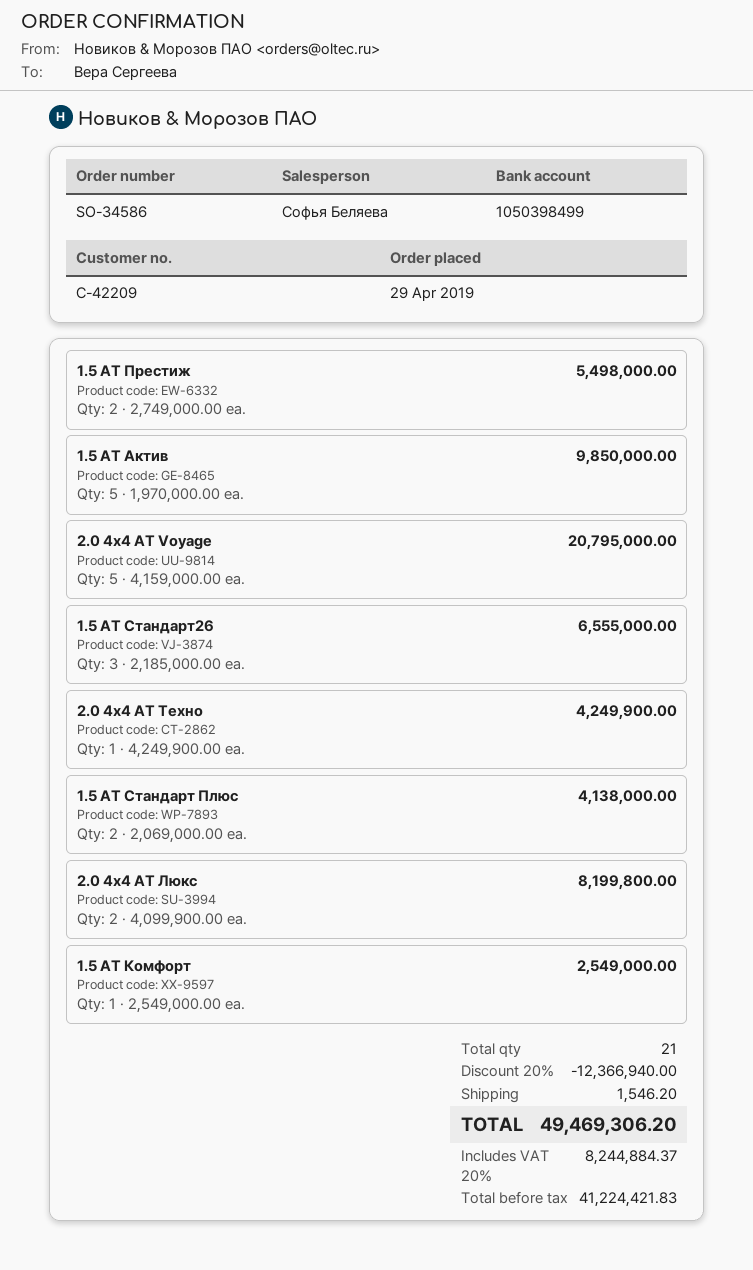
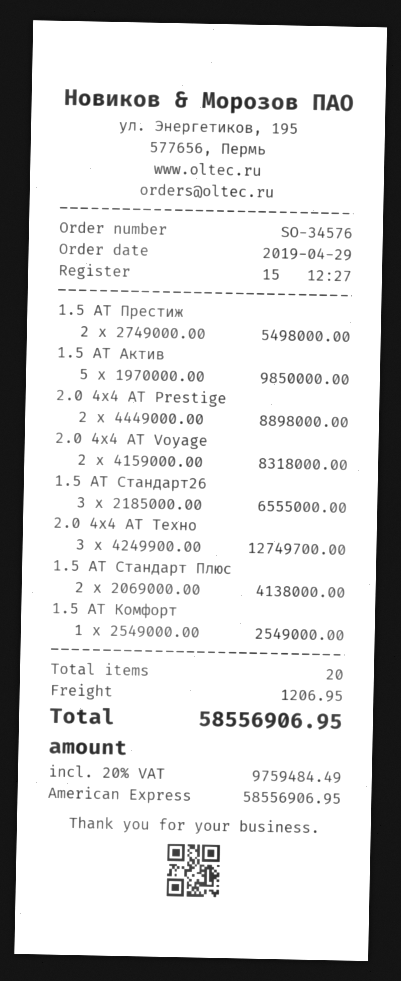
order number: SO-34586 -> SO-34576
2.0 4x4 AT Voyage: 5 x 4159000.00 = 20795000.00 -> 2 x 4159000.00 = 8318000.00
2.0 4x4 AT Техно: 1 x 4249900.00 = 4249900.00 -> 3 x 4249900.00 = 12749700.00
2.0 4x4 AT Люкс: 2 x 4099900.00 = 8199800.00 -> none
2.0 4x4 AT Prestige: none -> 2 x 4449000.00 = 8898000.00
total quantity: 21 -> 20
discount: 20% = 12366940.00 -> none
shipping: 1546.20 -> 1206.95
tax: 20% = 8244884.37 -> 20% = 9759484.49
total: 49469306.20 -> 58556906.95

